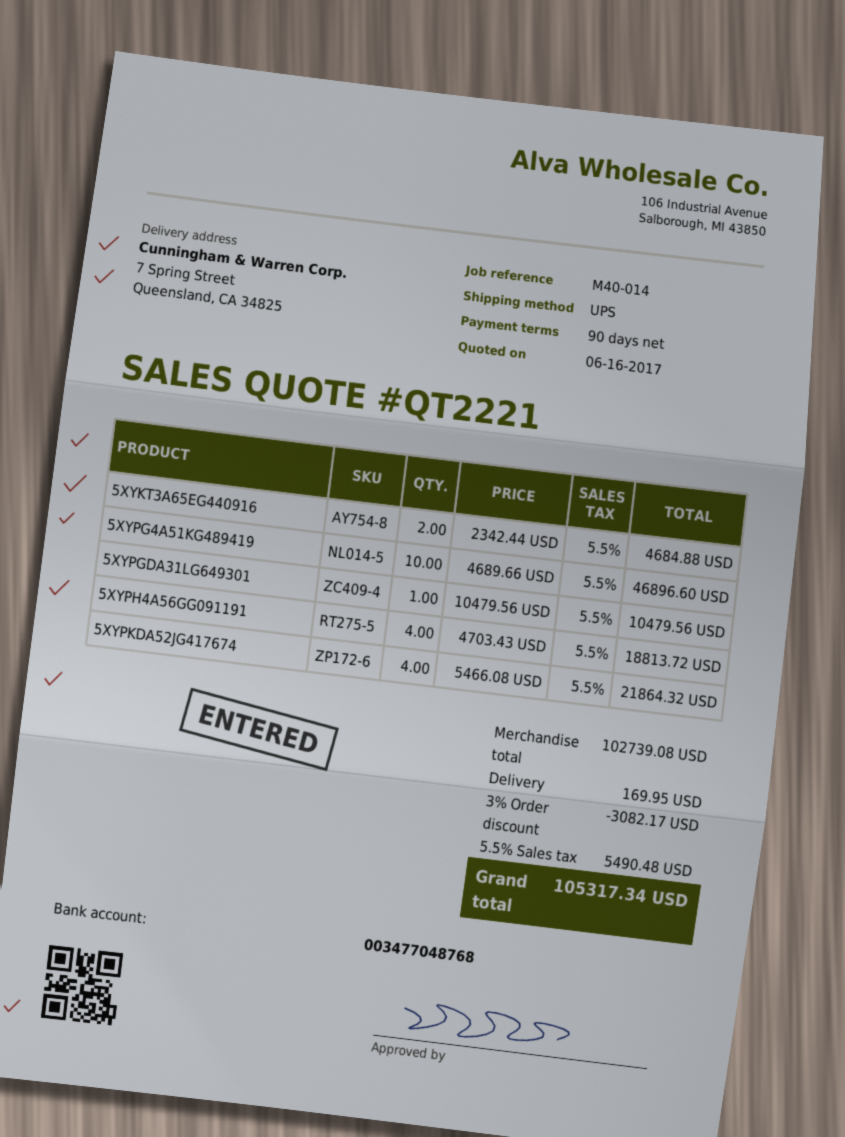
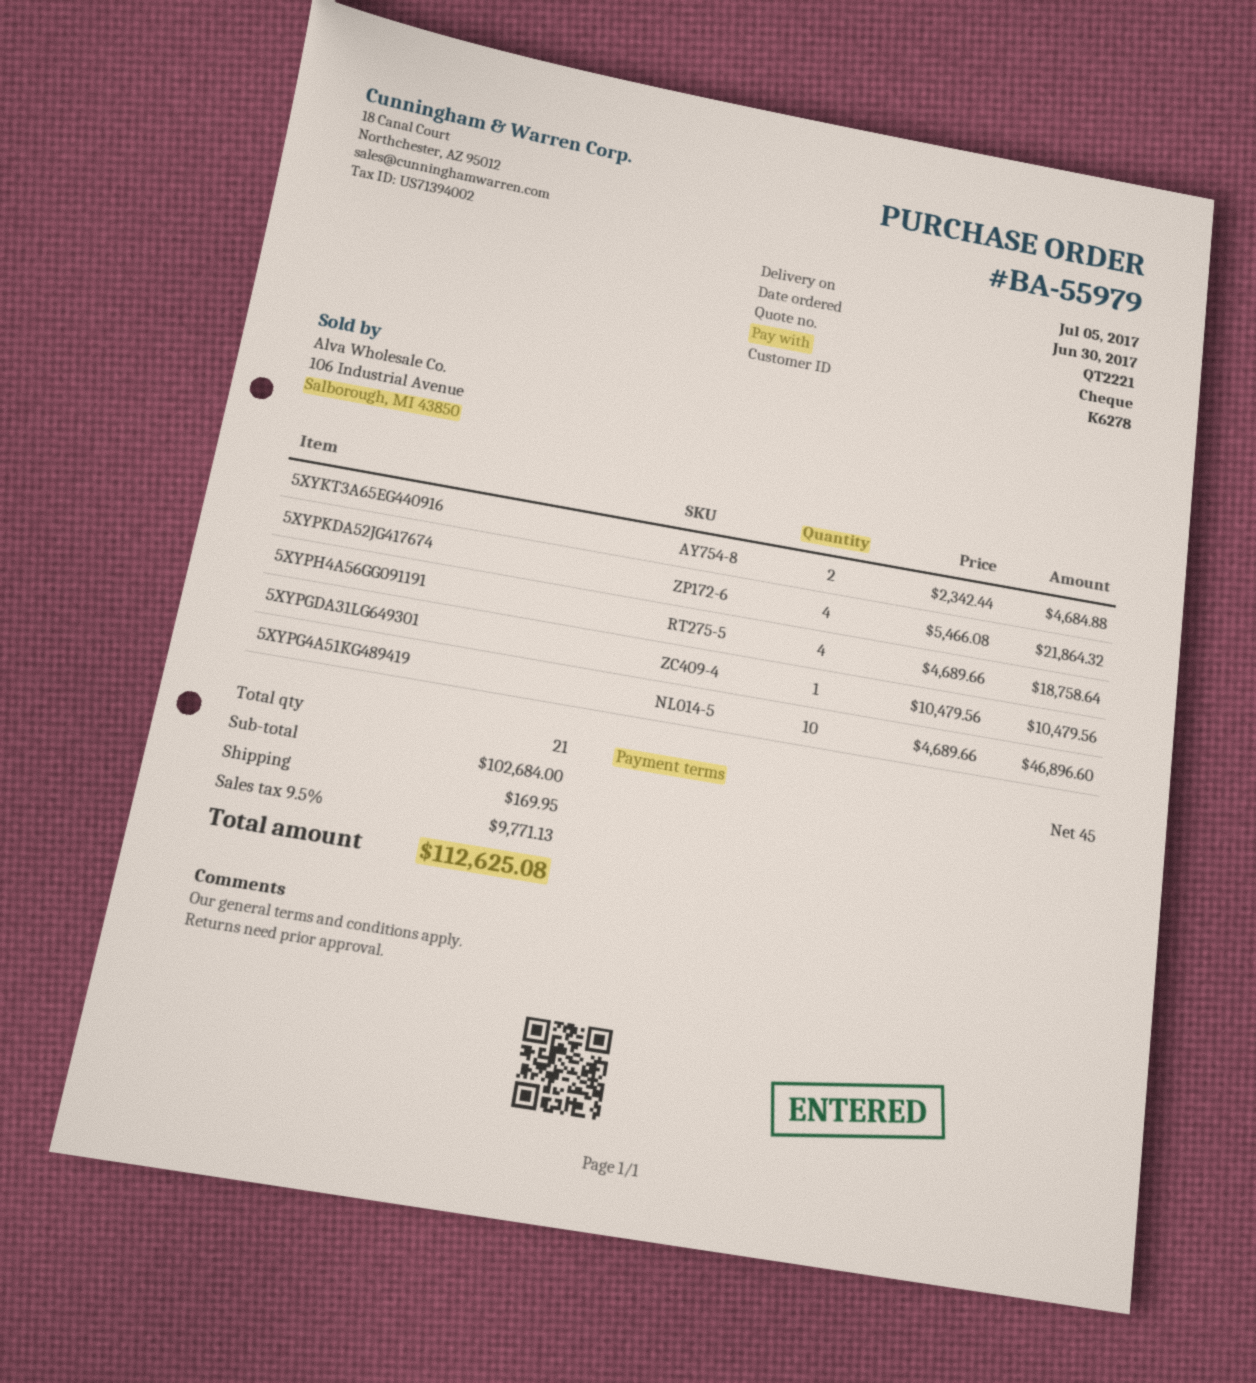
payment terms: 90 days -> 45 days
5XYPH4A56GG091191: 4 x 4703.43 = 18813.72 -> 4 x 4689.66 = 18758.64
subtotal: 102739.08 -> 102684.00
discount: 3% = 3082.17 -> none
tax: 5.5% = 5490.48 -> 9.5% = 9771.13
total: 105317.34 -> 112625.08

